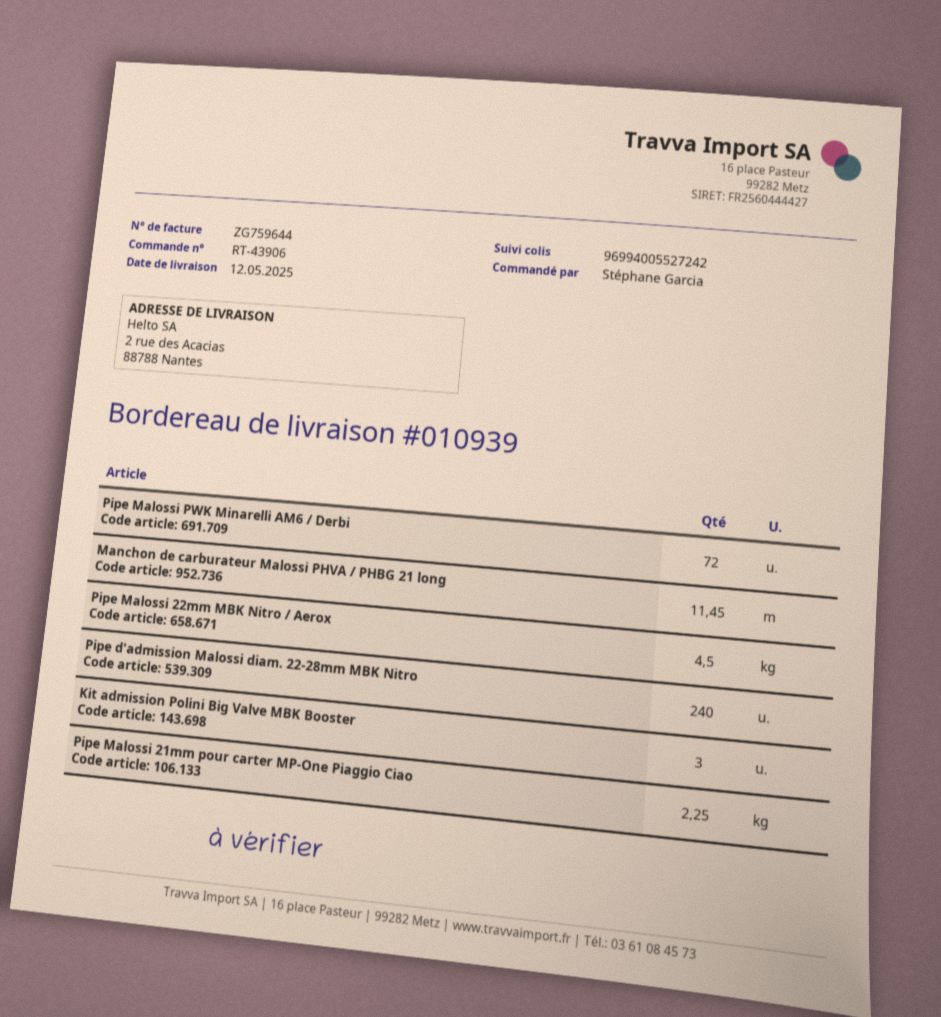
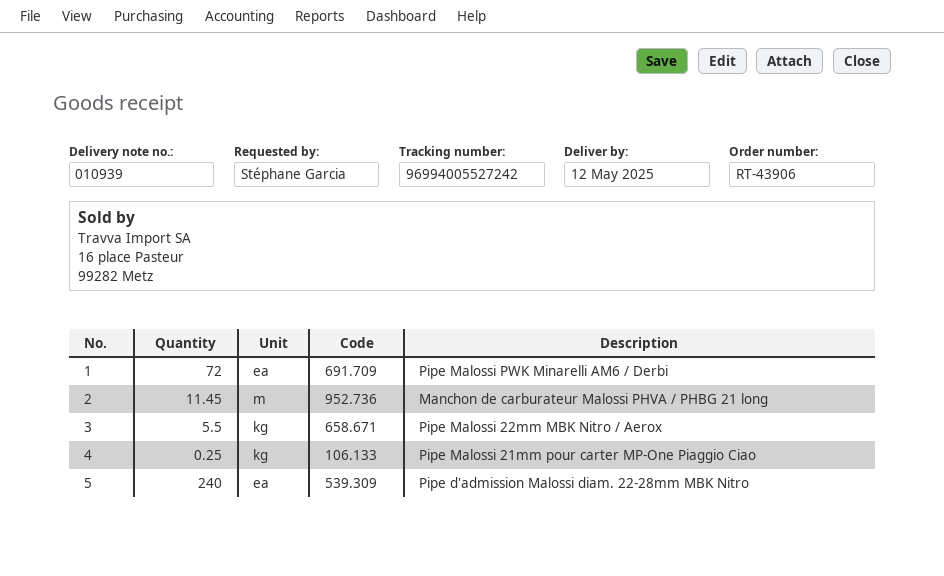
Pipe Malossi 22mm MBK Nitro / Aerox: 4.5 -> 5.5
Kit admission Polini Big Valve MBK Booster: 3 -> none
Pipe Malossi 21mm pour carter MP-One Piaggio Ciao: 2.25 -> 0.25

